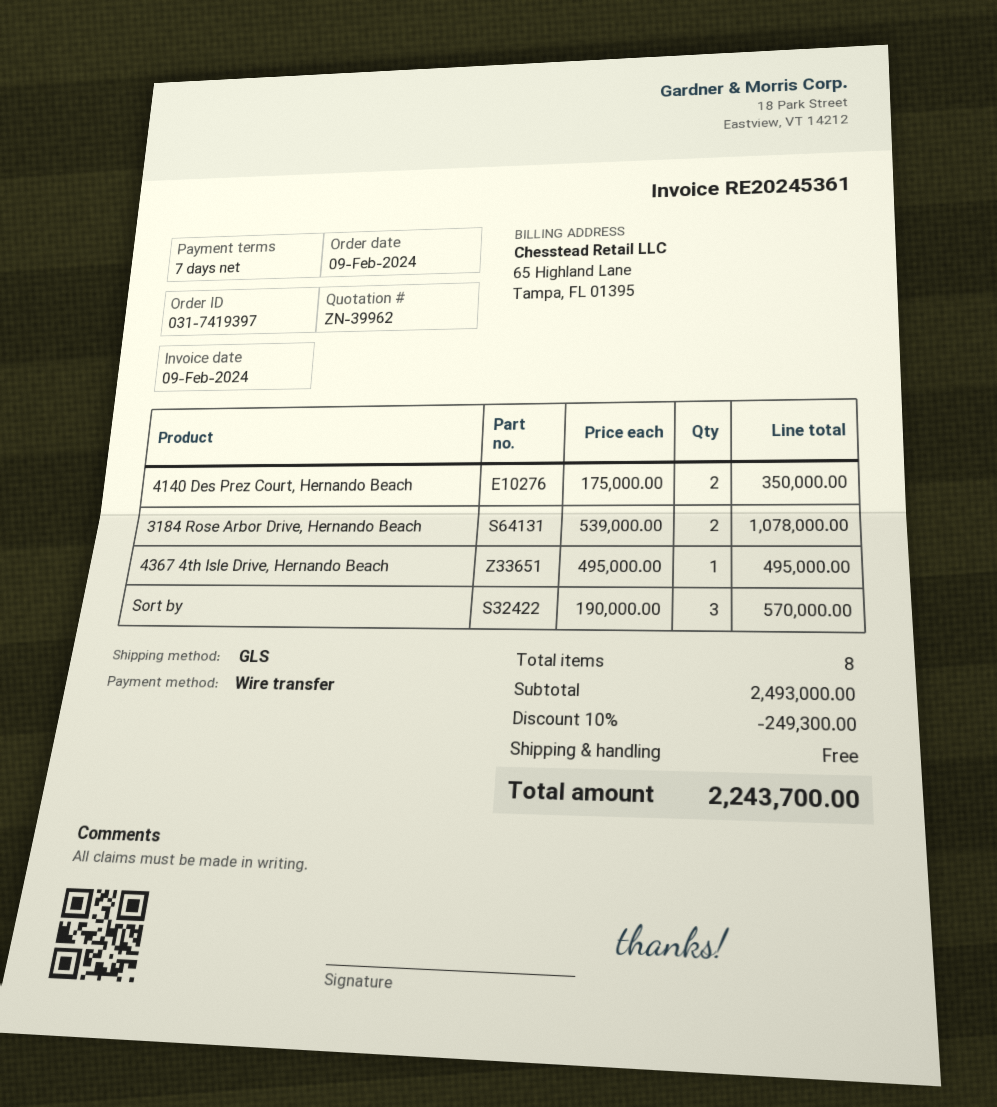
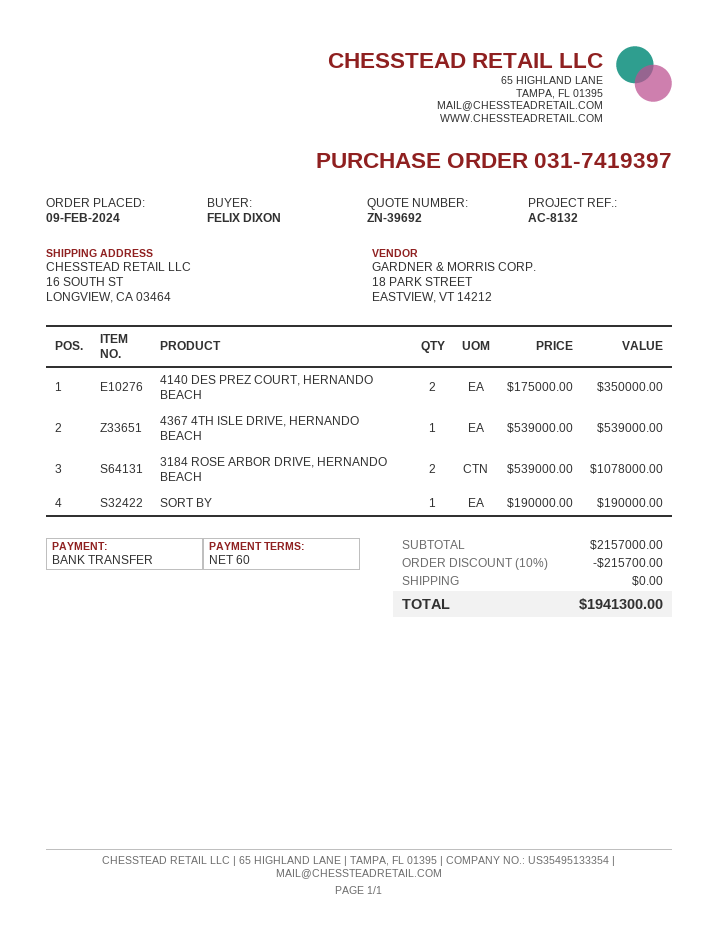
quote number: ZN-39962 -> ZN-39692
payment terms: 7 days -> 60 days
4367 4th Isle Drive, Hernando Beach: 1 x 495000.00 = 495000.00 -> 1 x 539000.00 = 539000.00
Sort by: 3 x 190000.00 = 570000.00 -> 1 x 190000.00 = 190000.00
subtotal: 2493000.00 -> 2157000.00
discount: 10% = 249300.00 -> 10% = 215700.00
total: 2243700.00 -> 1941300.00

